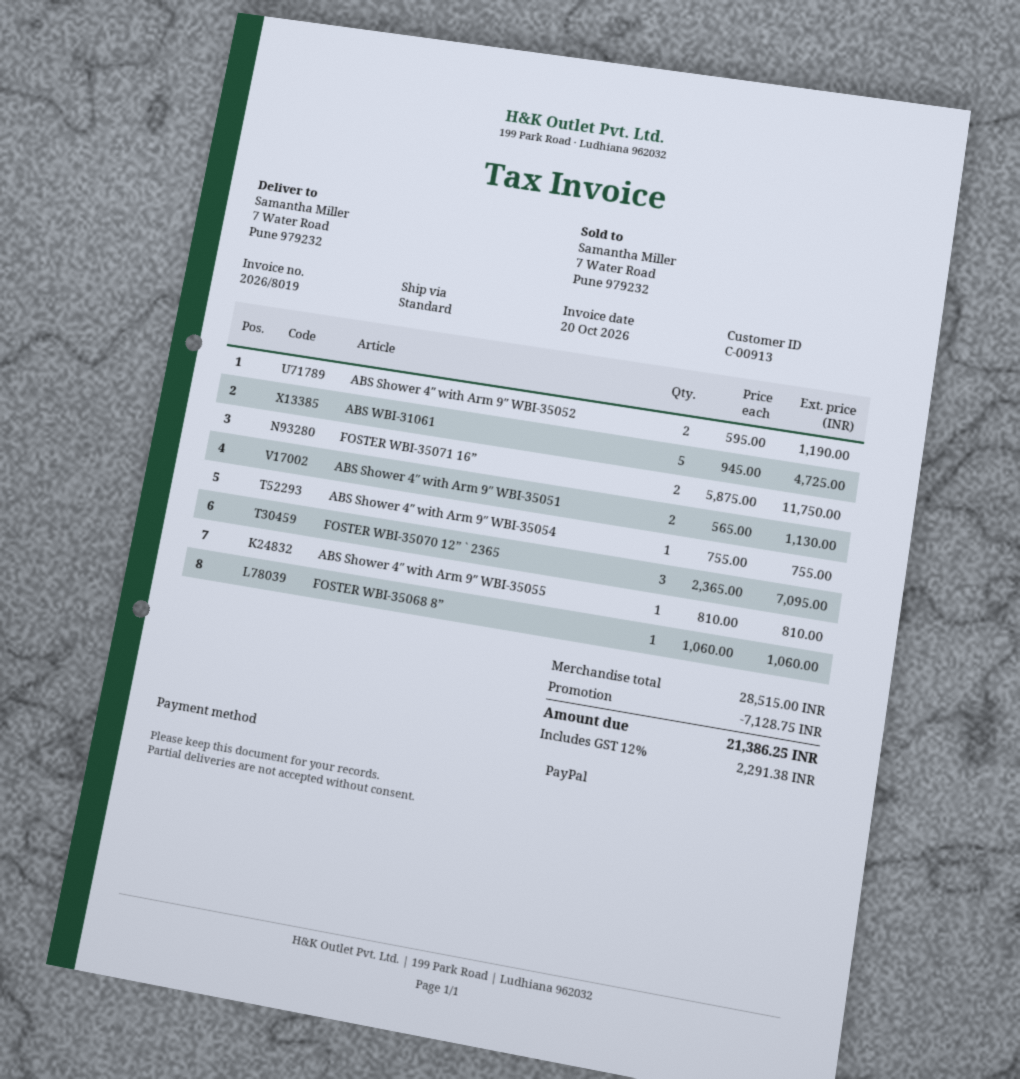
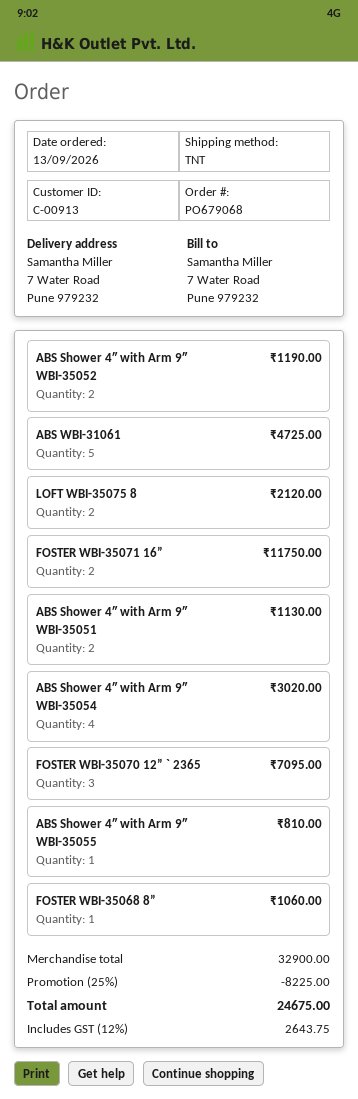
shipping method: standard -> TNT
ABS Shower 4″ with Arm 9″ WBI-35054: 1 for 755.00 -> 4 for 3020.00
LOFT WBI-35075 8: none -> 2 for 2120.00
subtotal: 28515.00 -> 32900.00
discount: 7128.75 -> 8225.00
tax: 12% = 2291.38 -> 12% = 2643.75
total: 21386.25 -> 24675.00

